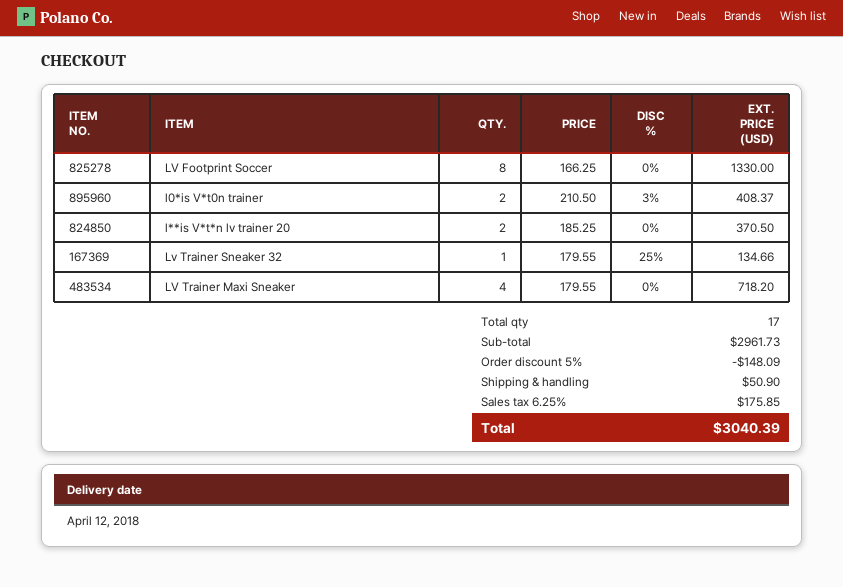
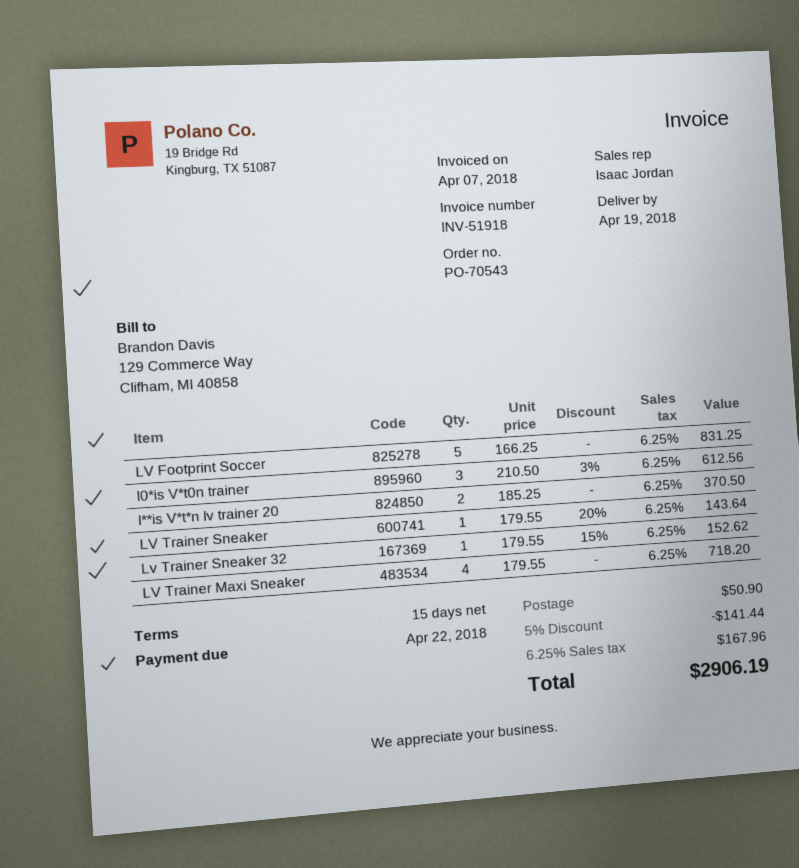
delivery date: 2018-04-12 -> 2018-04-19
LV Footprint Soccer: 8 x 166.25 = 1330.00 -> 5 x 166.25 = 831.25
l0*is V*t0n trainer: 2 x 210.50 - 3% = 408.37 -> 3 x 210.50 - 3% = 612.56
Lv Trainer Sneaker 32: 1 x 179.55 - 25% = 134.66 -> 1 x 179.55 - 15% = 152.62
LV Trainer Sneaker: none -> 1 x 179.55 - 20% = 143.64
discount: 5% = 148.09 -> 5% = 141.44
tax: 6.25% = 175.85 -> 6.25% = 167.96
total: 3040.39 -> 2906.19

